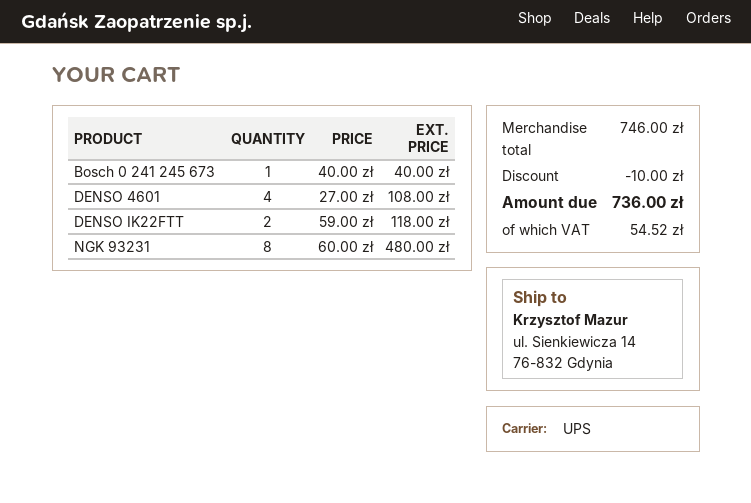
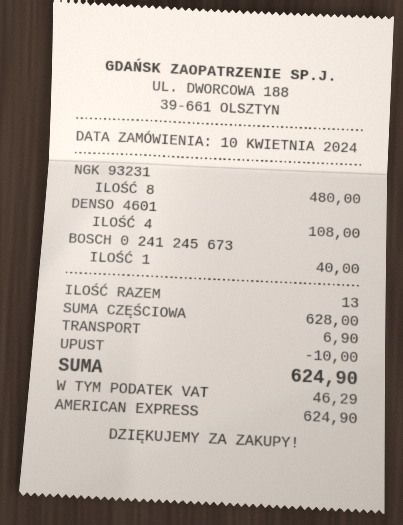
DENSO IK22FTT: 2 for 118.00 -> none
subtotal: 746.00 -> 628.00
shipping: none -> 6.90
tax: 54.52 -> 46.29
total: 736.00 -> 624.90

